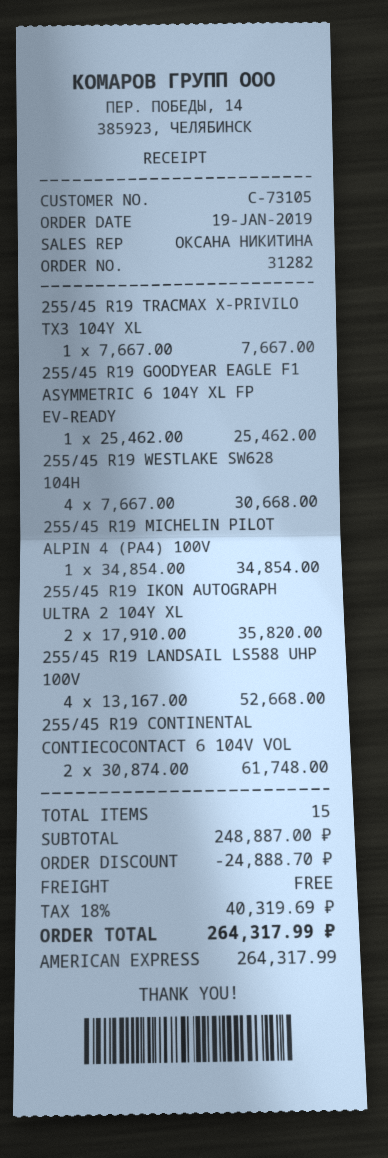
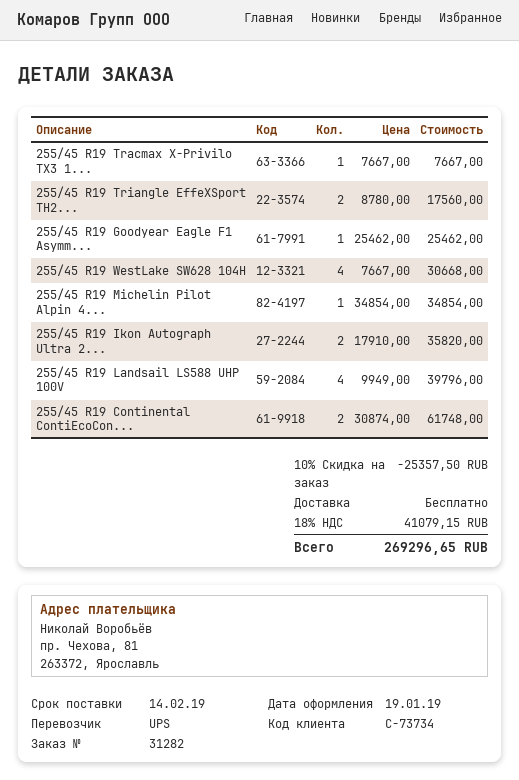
customer number: C-73105 -> C-73734
255/45 R19 LANDSAIL LS588 UHP 100V: 4 x 13167.00 = 52668.00 -> 4 x 9949.00 = 39796.00
255/45 R19 Triangle EffeXSport TH2...: none -> 2 x 8780.00 = 17560.00
discount: 24888.70 -> 25357.50
tax: 18% = 40319.69 -> 18% = 41079.15
total: 264317.99 -> 269296.65

